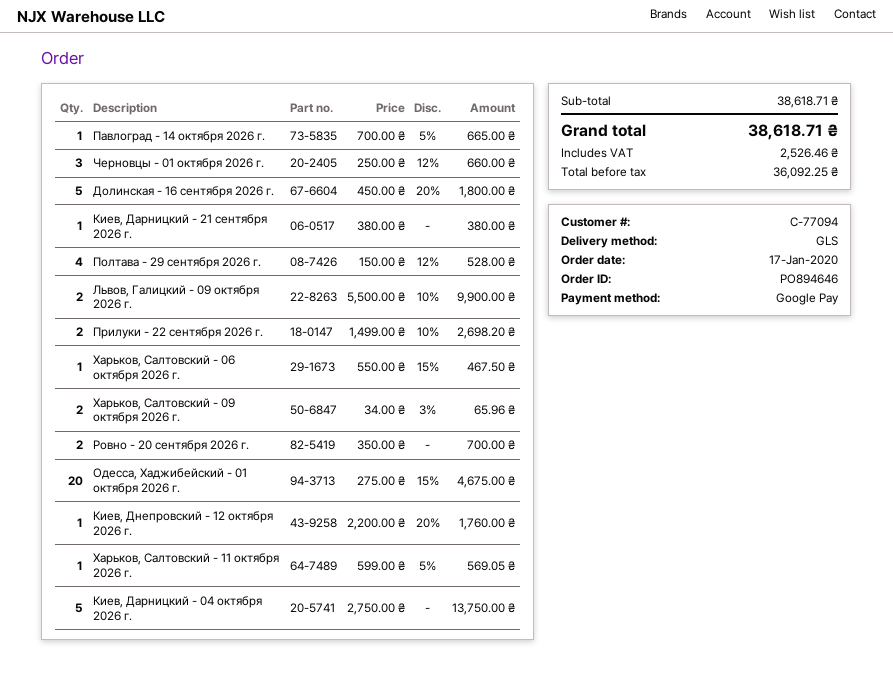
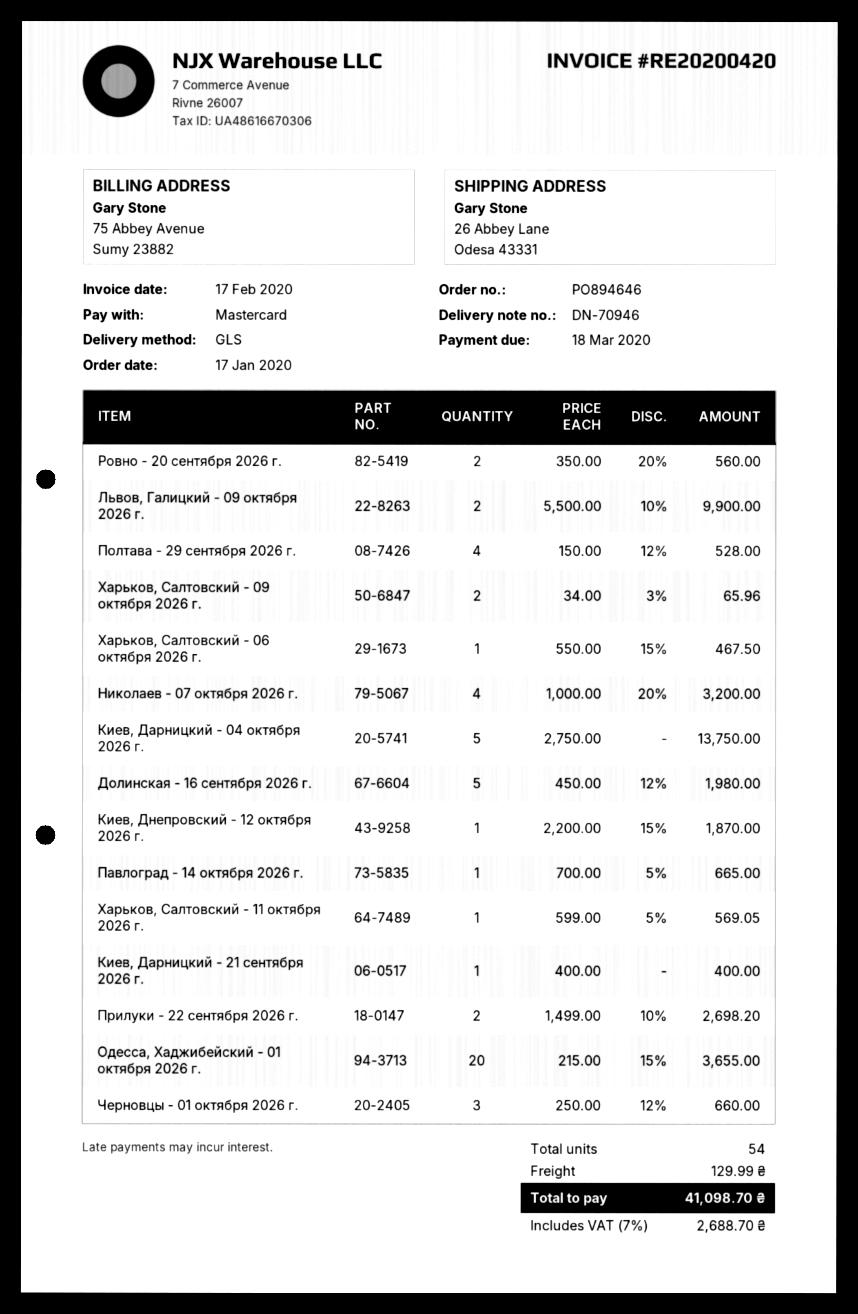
payment method: Google Pay -> Mastercard
Долинская - 16 сентября 2026 г.: 5 x 450.00 - 20% = 1800.00 -> 5 x 450.00 - 12% = 1980.00
Киев, Дарницкий - 21 сентября 2026 г.: 1 x 380.00 = 380.00 -> 1 x 400.00 = 400.00
Ровно - 20 сентября 2026 г.: 2 x 350.00 = 700.00 -> 2 x 350.00 - 20% = 560.00
Одесса, Хаджибейский - 01 октября 2026 г.: 20 x 275.00 - 15% = 4675.00 -> 20 x 215.00 - 15% = 3655.00
Киев, Днепровский - 12 октября 2026 г.: 1 x 2200.00 - 20% = 1760.00 -> 1 x 2200.00 - 15% = 1870.00
Николаев - 07 октября 2026 г.: none -> 4 x 1000.00 - 20% = 3200.00
shipping: none -> 129.99
tax: 2526.46 -> 2688.70
total: 38618.71 -> 41098.70

